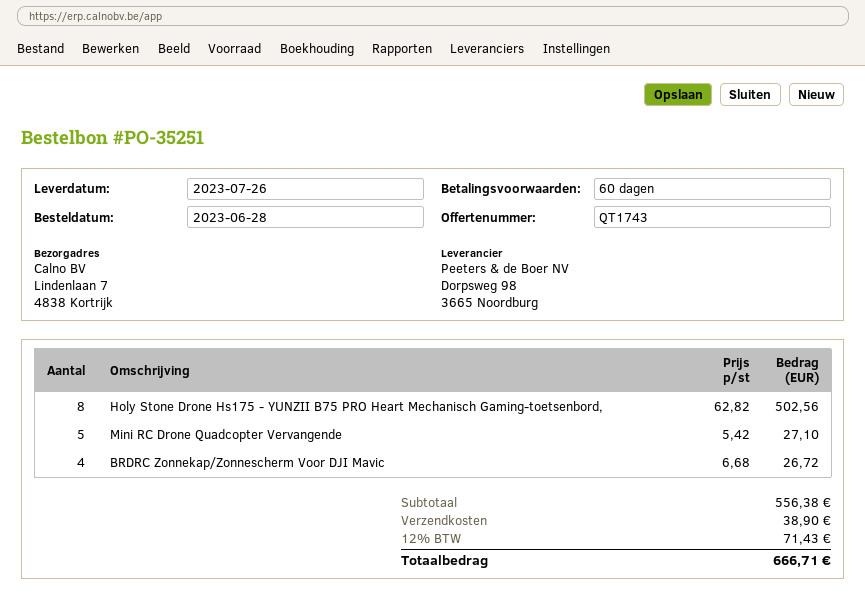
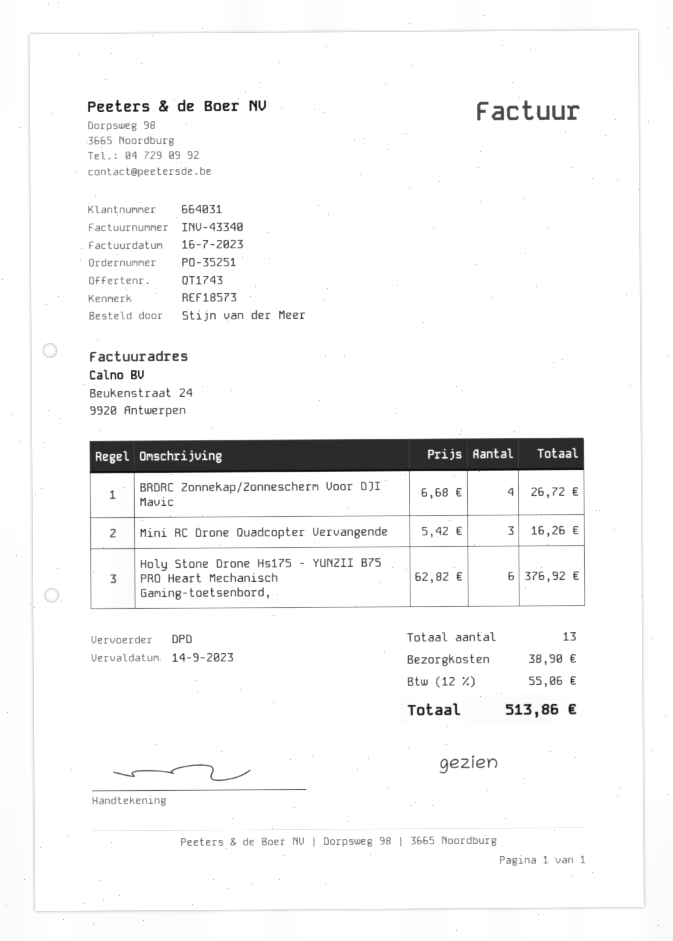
Holy Stone Drone Hs175 - YUNZII B75 PRO Heart Mechanisch Gaming-toetsenbord,: 8 x 62.82 = 502.56 -> 6 x 62.82 = 376.92
Mini RC Drone Quadcopter Vervangende: 5 x 5.42 = 27.10 -> 3 x 5.42 = 16.26
tax: 12% = 71.43 -> 12% = 55.06
total: 666.71 -> 513.86

